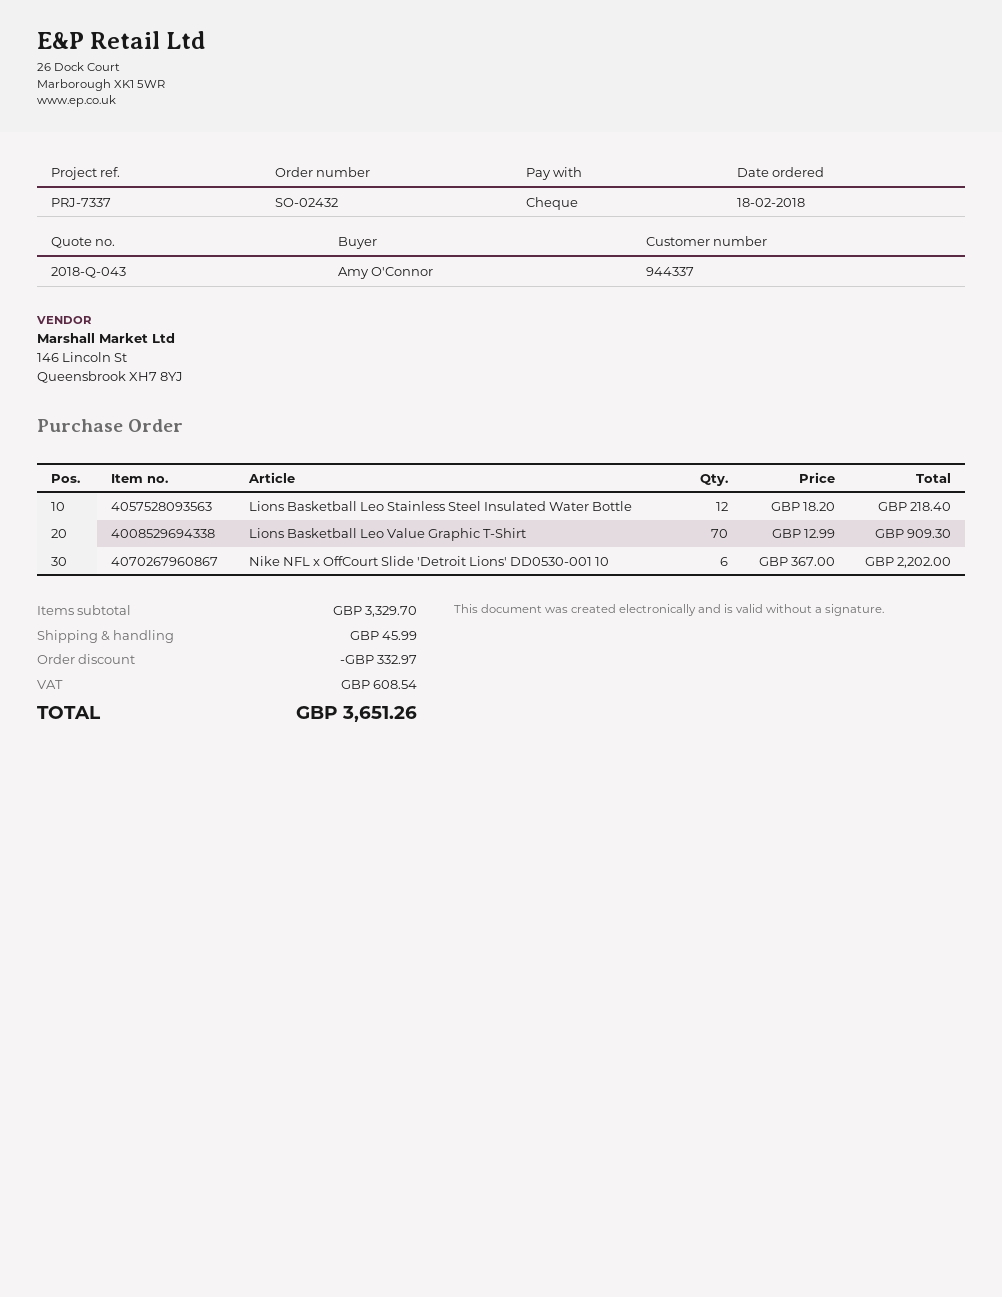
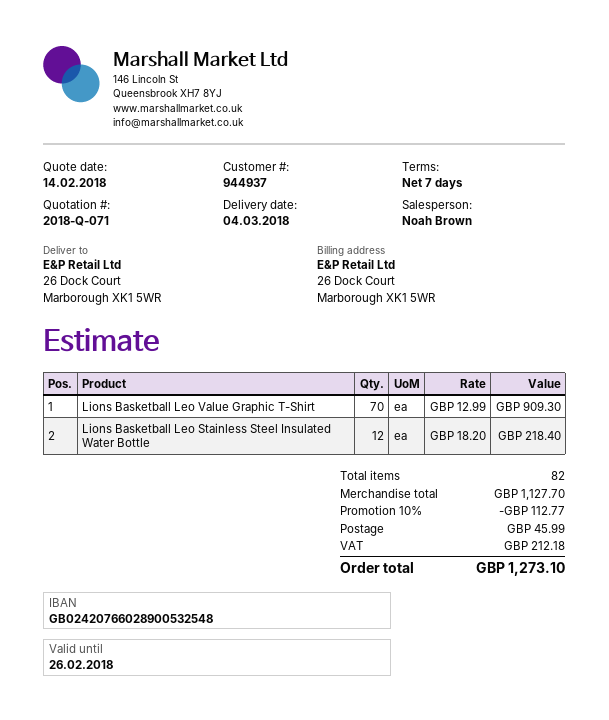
quote number: 2018-Q-043 -> 2018-Q-071
customer number: 944337 -> 944937
Nike NFL x OffCourt Slide 'Detroit Lions' DD0530-001 10: 6 x 367.00 = 2202.00 -> none
subtotal: 3329.70 -> 1127.70
discount: 332.97 -> 112.77
tax: 608.54 -> 212.18
total: 3651.26 -> 1273.10

